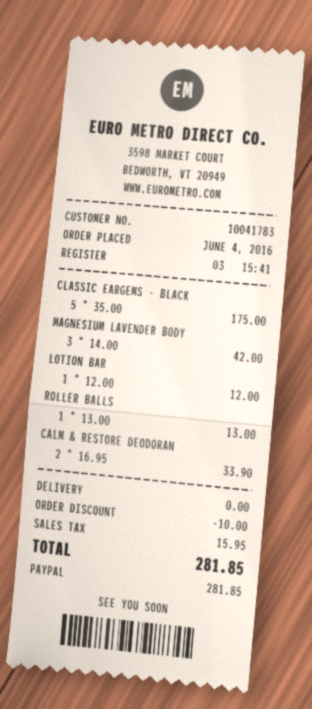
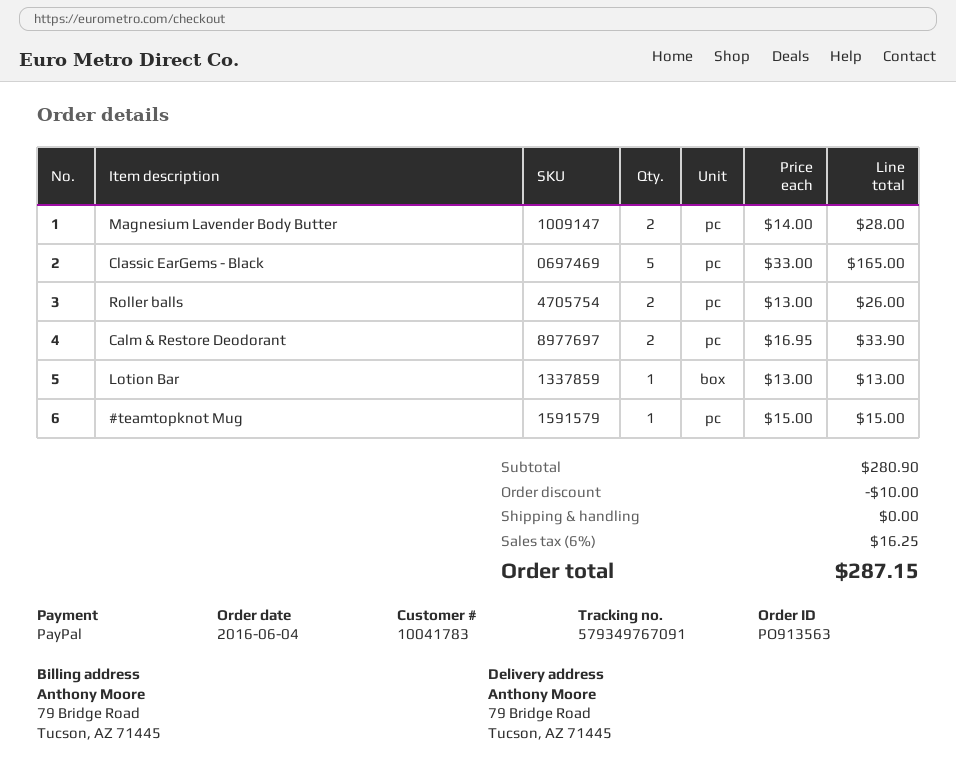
CLASSIC EARGEMS - BLACK: 5 x 35.00 = 175.00 -> 5 x 33.00 = 165.00
MAGNESIUM LAVENDER BODY: 3 x 14.00 = 42.00 -> 2 x 14.00 = 28.00
LOTION BAR: 1 x 12.00 = 12.00 -> 1 x 13.00 = 13.00
ROLLER BALLS: 1 x 13.00 = 13.00 -> 2 x 13.00 = 26.00
#teamtopknot Mug: none -> 1 x 15.00 = 15.00
tax: 15.95 -> 16.25
total: 281.85 -> 287.15

